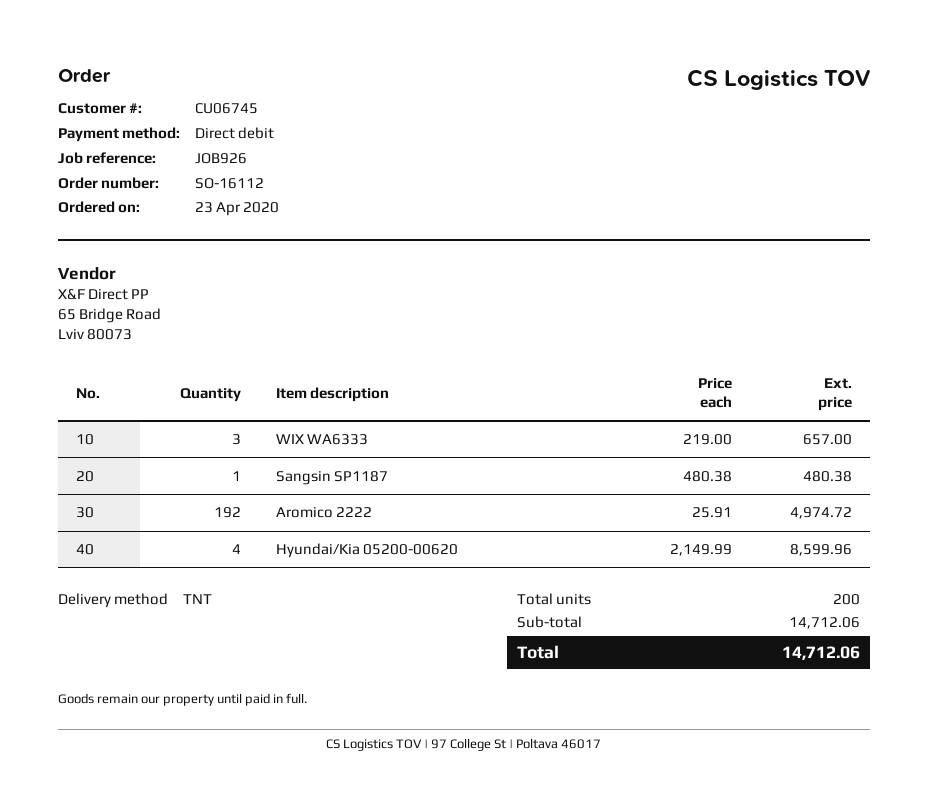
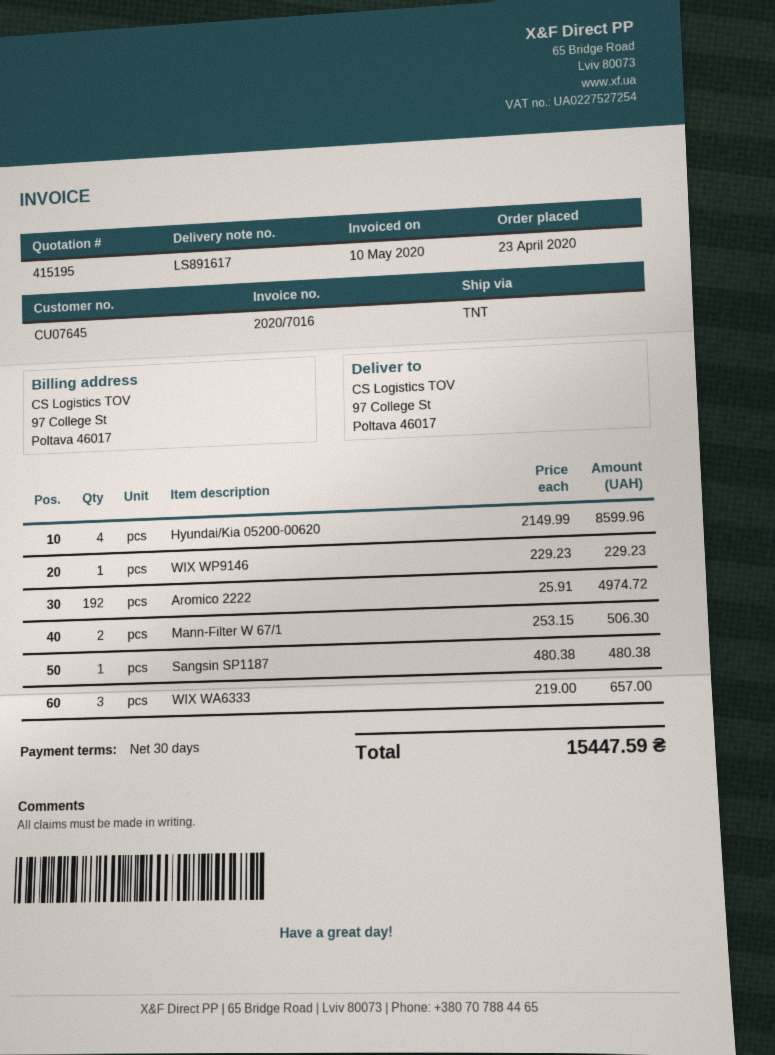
customer number: CU06745 -> CU07645
WIX WP9146: none -> 1 x 229.23 = 229.23
Mann-Filter W 67/1: none -> 2 x 253.15 = 506.30
total: 14712.06 -> 15447.59

